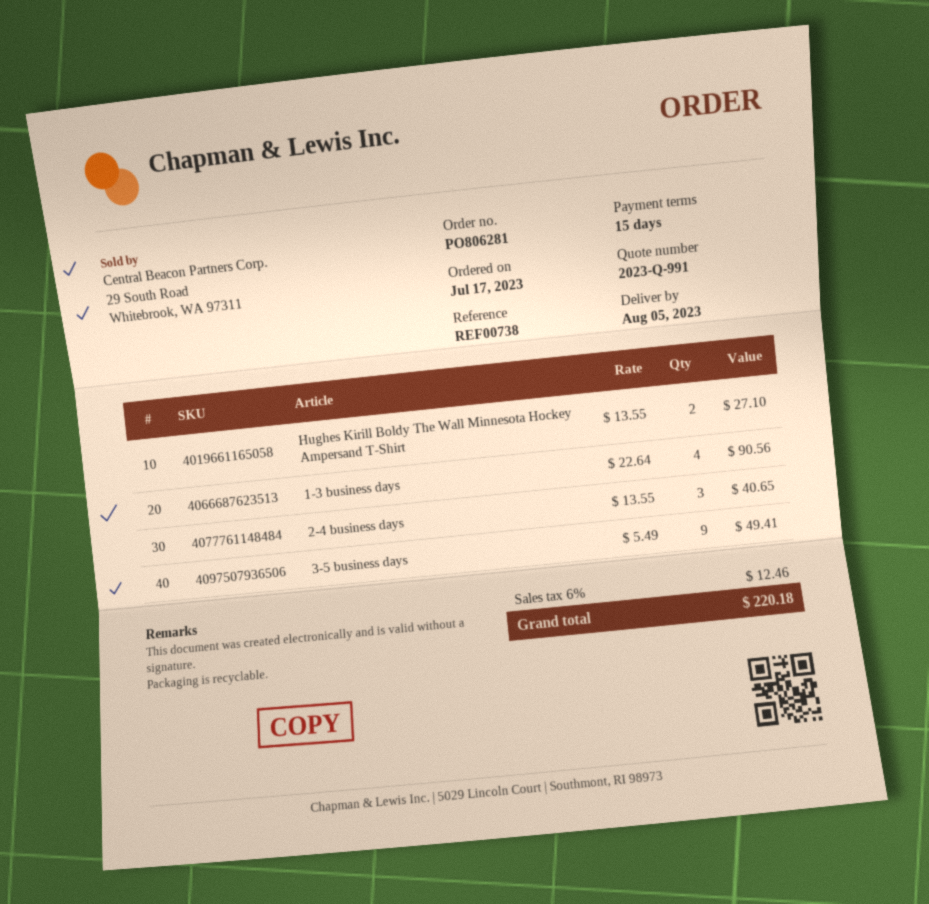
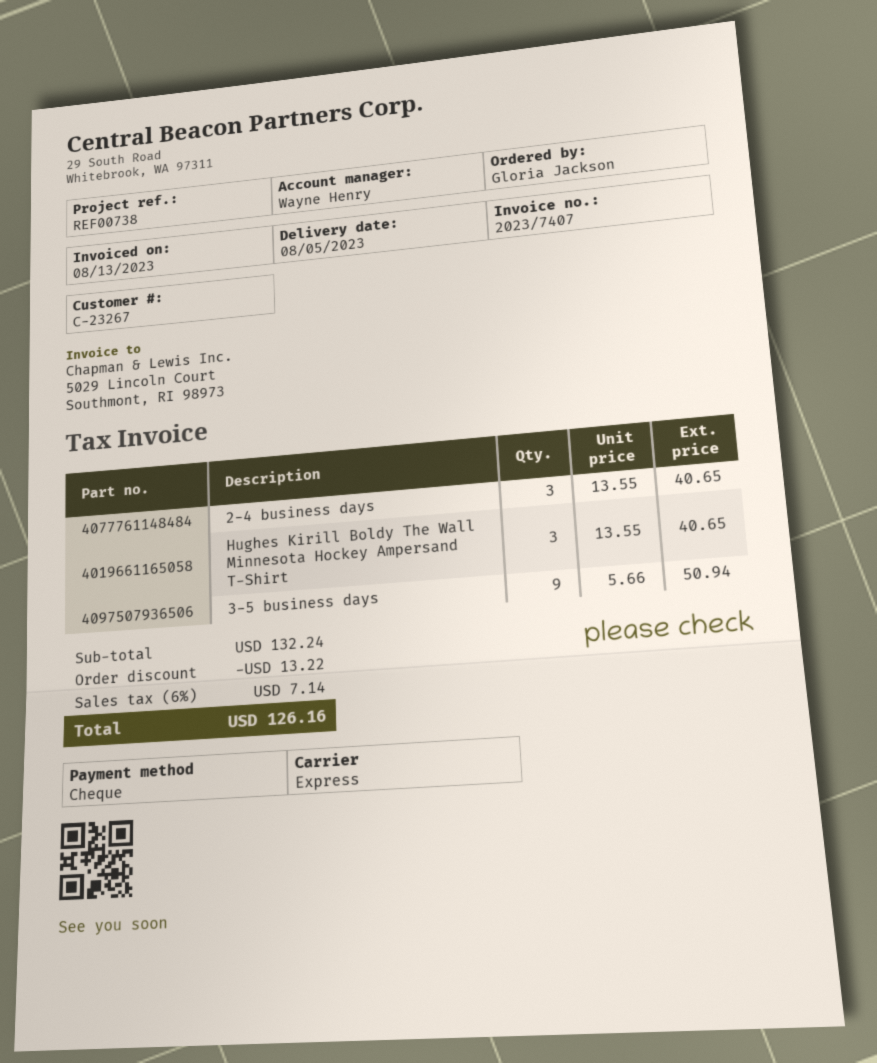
Hughes Kirill Boldy The Wall Minnesota Hockey Ampersand T-Shirt: 2 x 13.55 = 27.10 -> 3 x 13.55 = 40.65
1-3 business days: 4 x 22.64 = 90.56 -> none
3-5 business days: 9 x 5.49 = 49.41 -> 9 x 5.66 = 50.94
discount: none -> 13.22
tax: 6% = 12.46 -> 6% = 7.14
total: 220.18 -> 126.16

